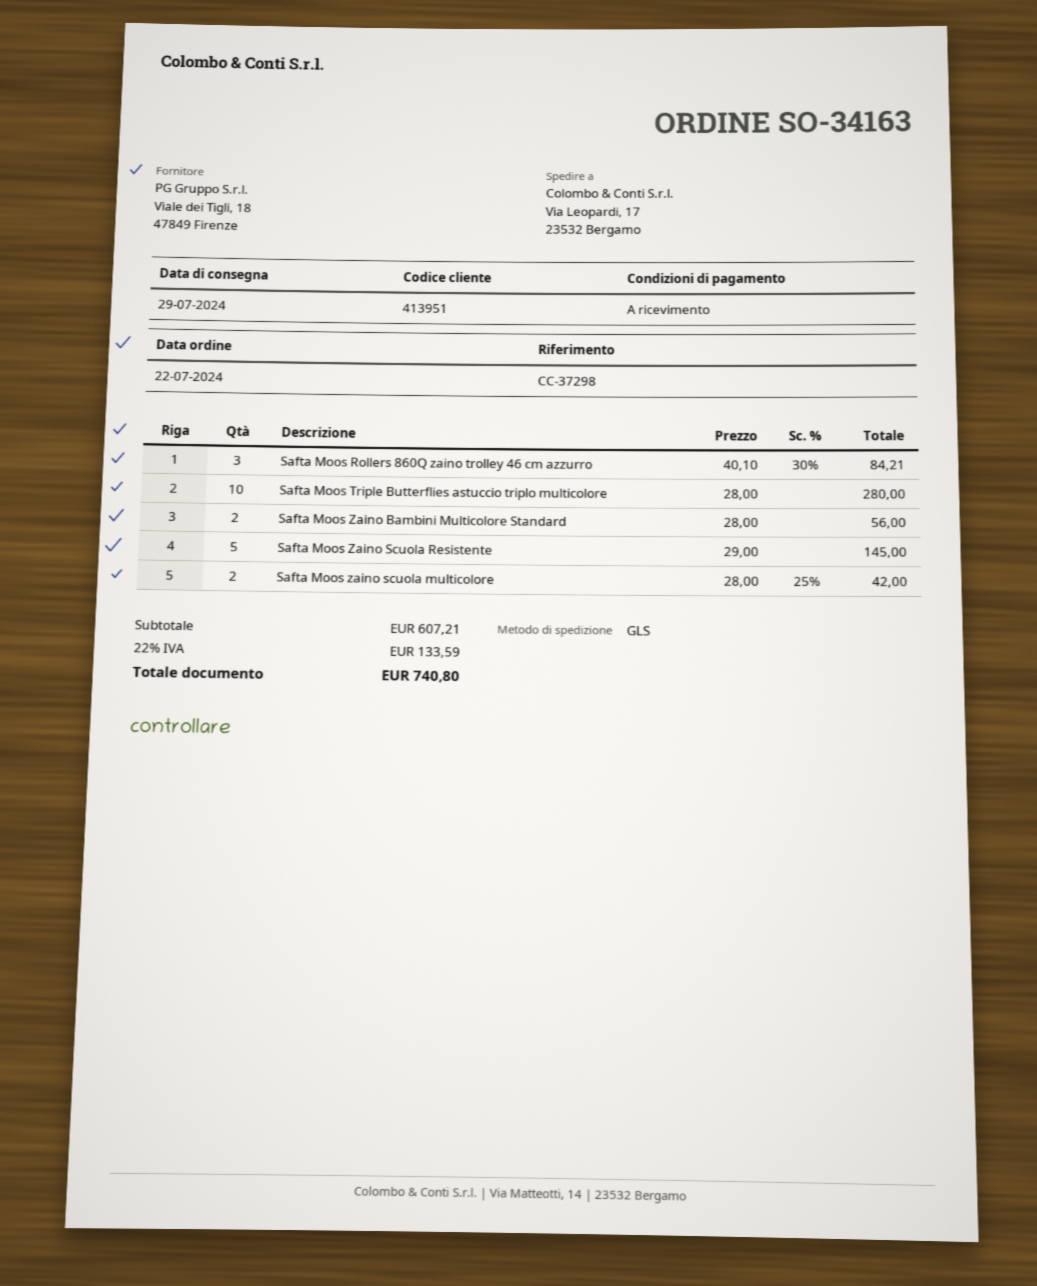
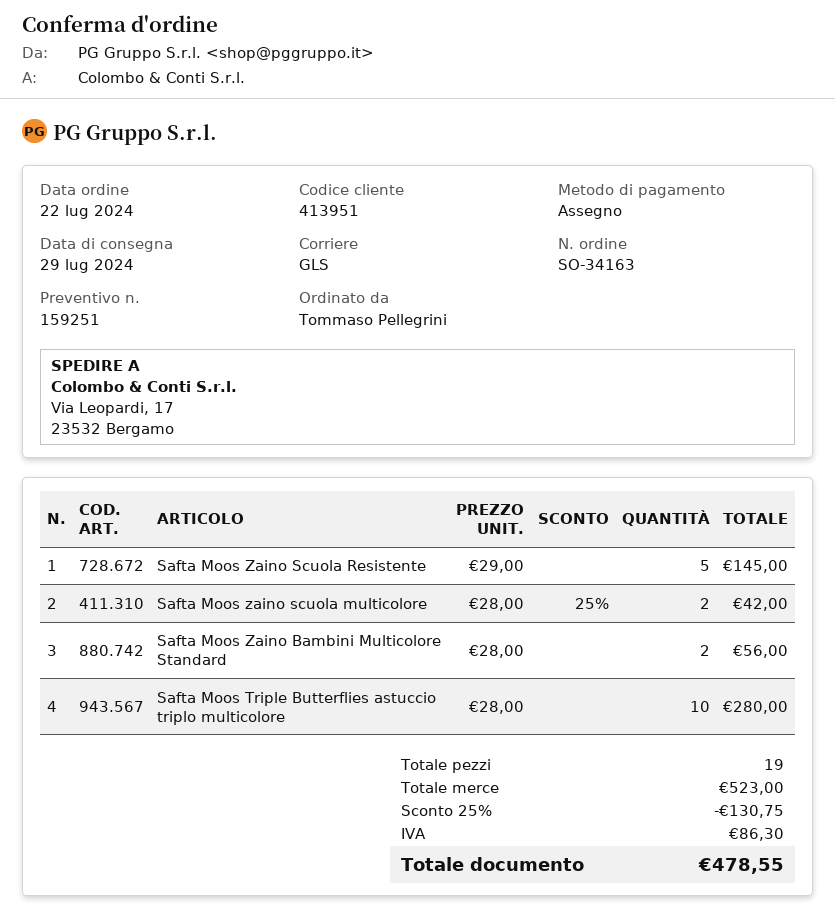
Safta Moos Rollers 860Q zaino trolley 46 cm azzurro: 3 x 40.10 - 30% = 84.21 -> none
subtotal: 607.21 -> 523.00
discount: none -> 25% = 130.75
tax: 133.59 -> 86.30
total: 740.80 -> 478.55

